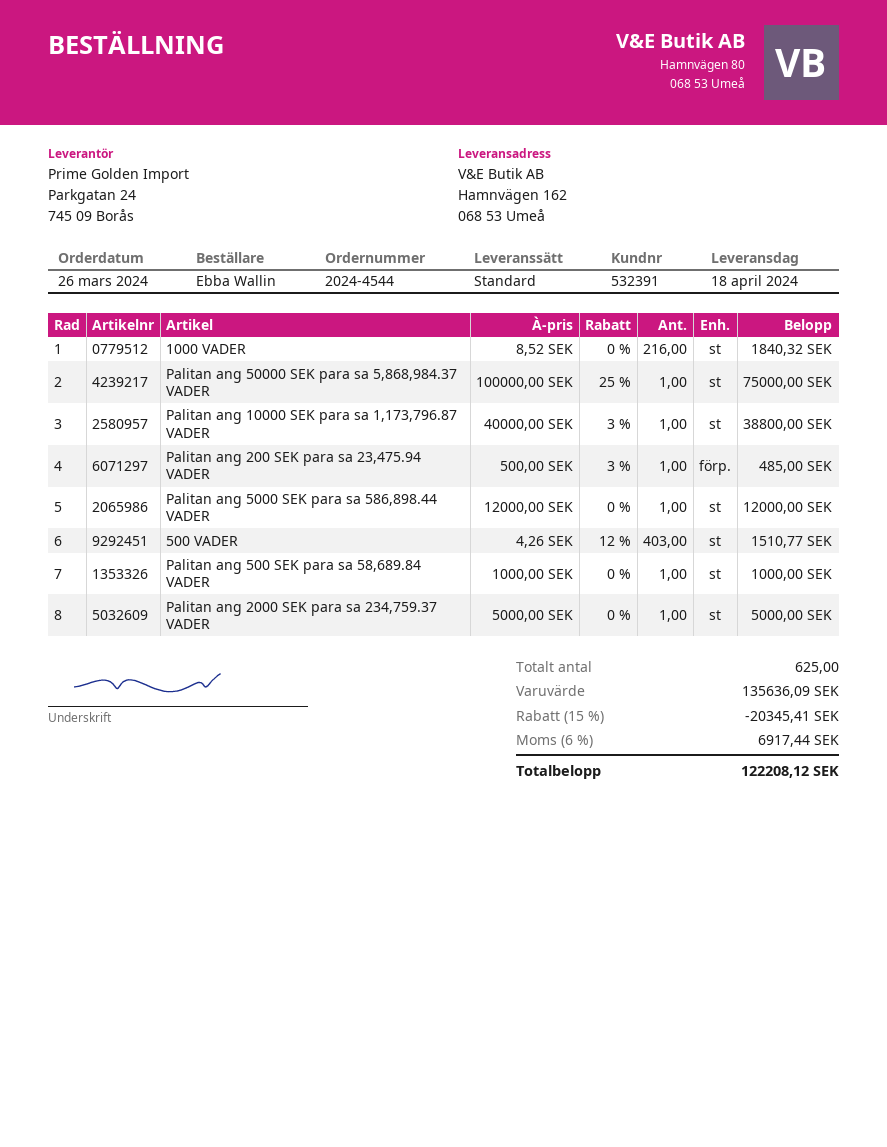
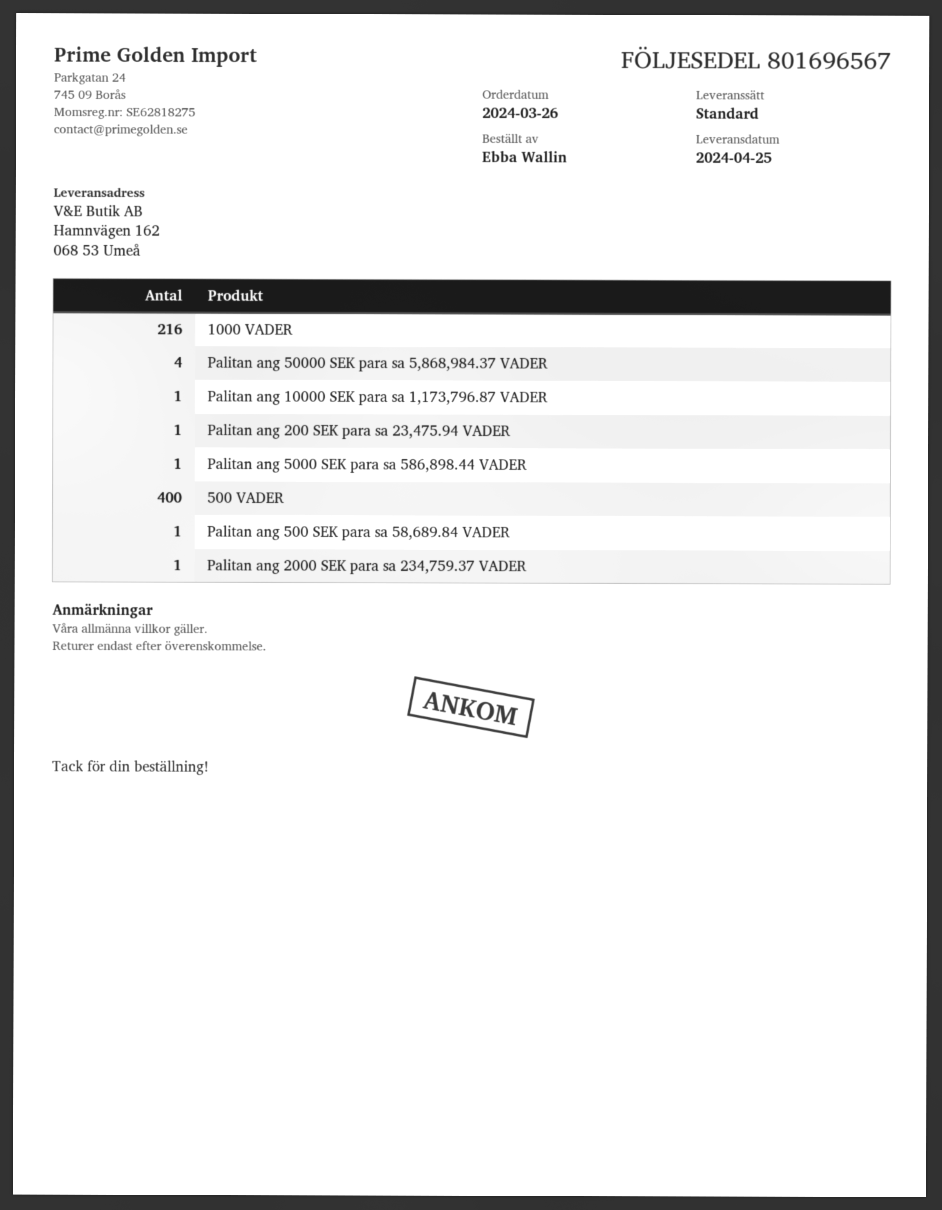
delivery date: 2024-04-18 -> 2024-04-25
Palitan ang 50000 SEK para sa 5,868,984.37 VADER: 1 -> 4
500 VADER: 403 -> 400

